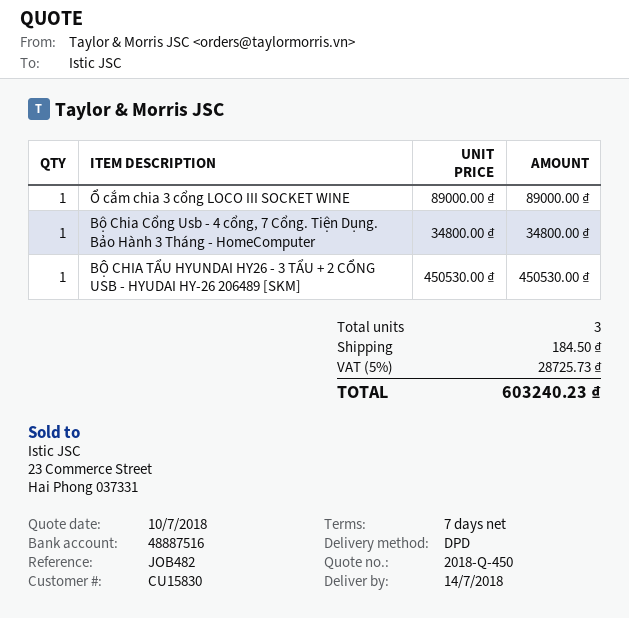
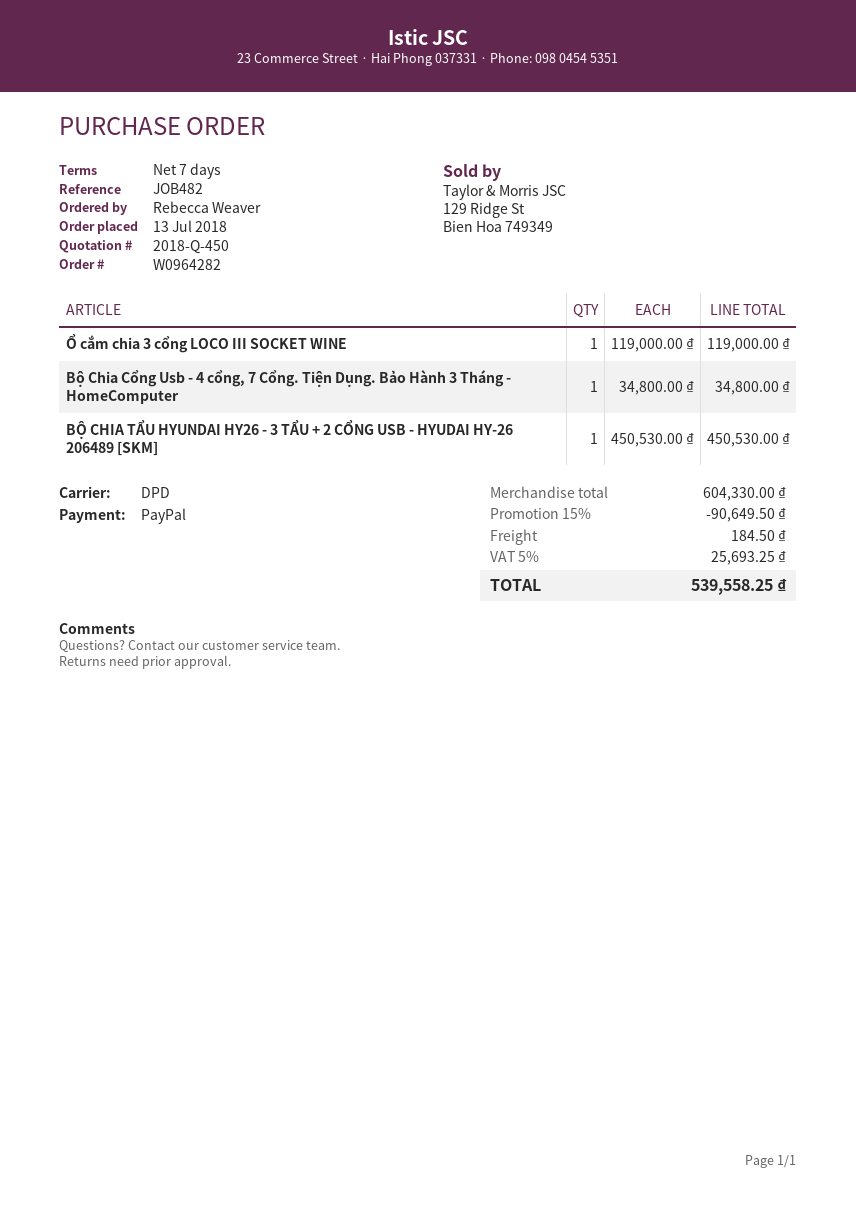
Ổ cắm chia 3 cổng LOCO III SOCKET WINE: 1 x 89000.00 = 89000.00 -> 1 x 119000.00 = 119000.00
discount: none -> 15% = 90649.50
tax: 5% = 28725.73 -> 5% = 25693.25
total: 603240.23 -> 539558.25

